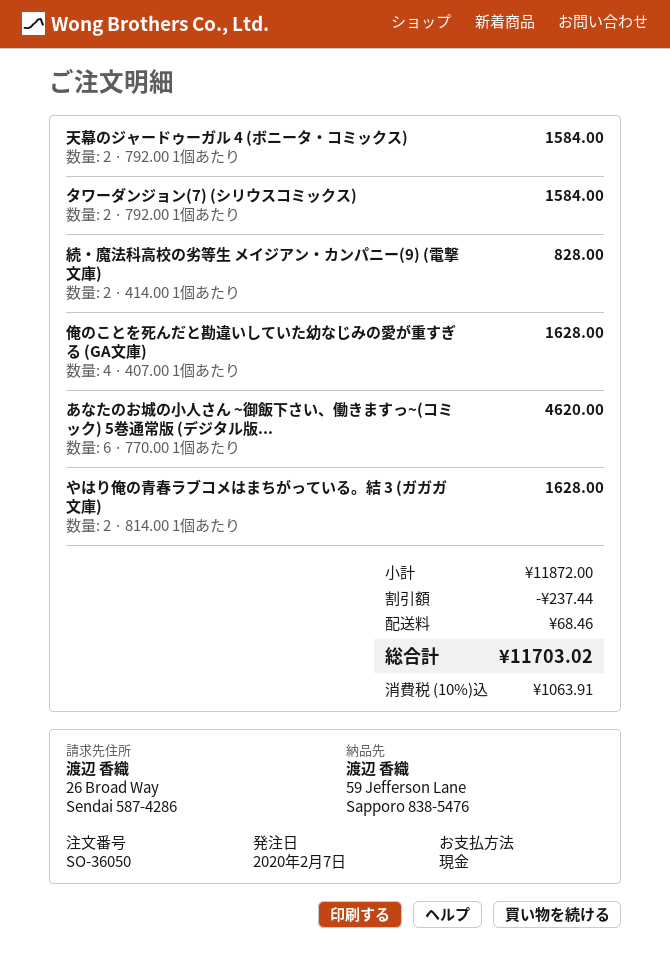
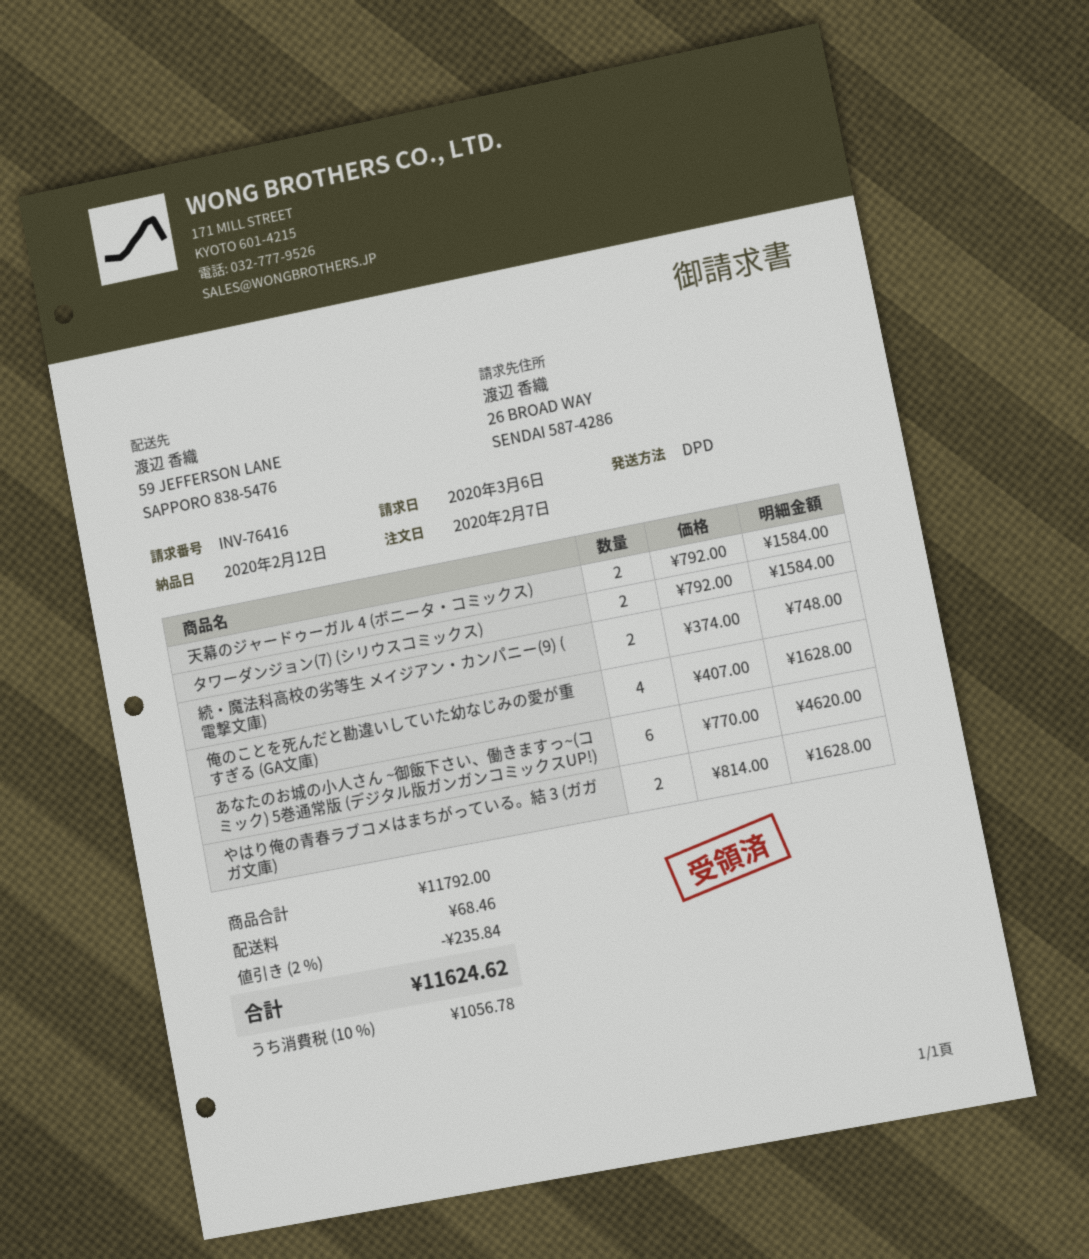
続・魔法科高校の劣等生 メイジアン・カンパニー(9) (電撃文庫): 2 x 414.00 = 828.00 -> 2 x 374.00 = 748.00
subtotal: 11872.00 -> 11792.00
discount: 237.44 -> 235.84
tax: 10% = 1063.91 -> 10% = 1056.78
total: 11703.02 -> 11624.62

